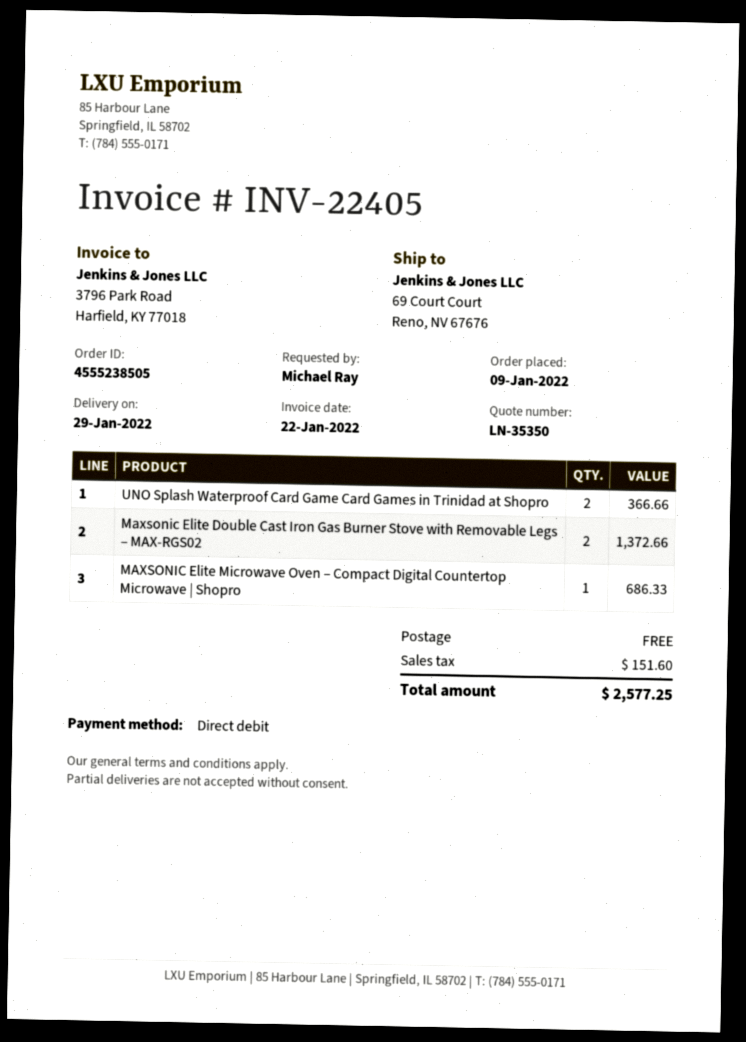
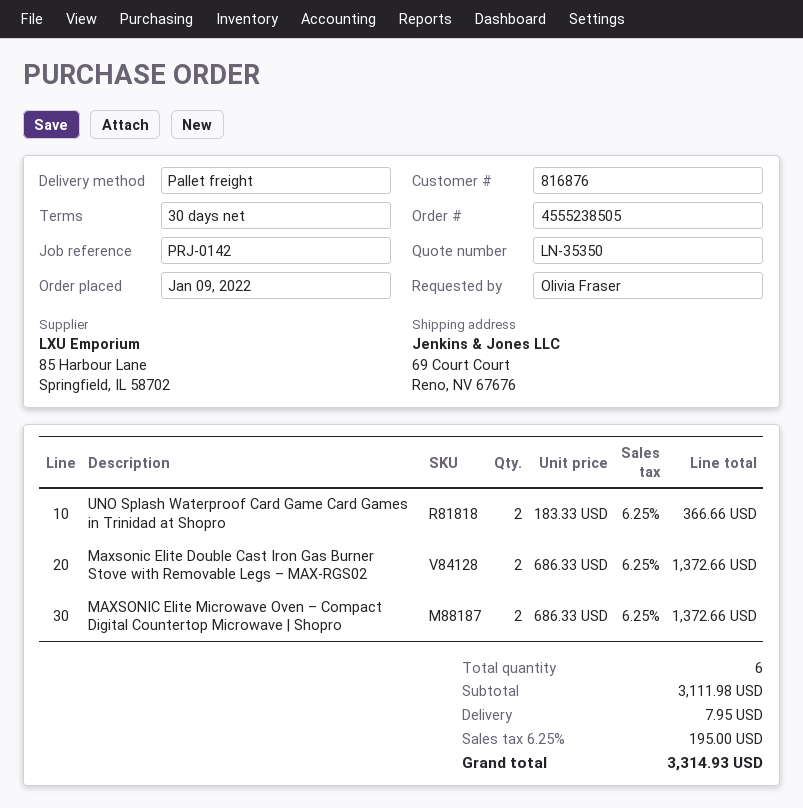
ordered by: Michael Ray -> Olivia Fraser
MAXSONIC Elite Microwave Oven – Compact Digital Countertop Microwave | Shopro: 1 for 686.33 -> 2 for 1372.66
shipping: 0.00 -> 7.95
tax: 151.60 -> 195.00
total: 2577.25 -> 3314.93

